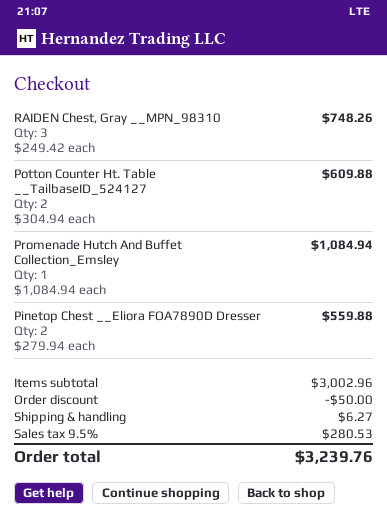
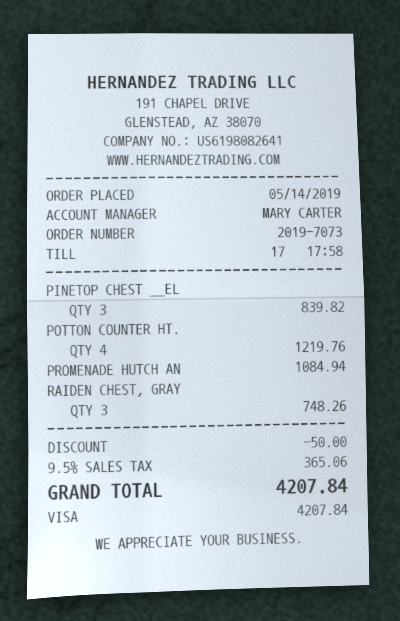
Potton Counter Ht. Table __TailbaseID_524127: 2 for 609.88 -> 4 for 1219.76
Pinetop Chest __Eliora FOA7890D Dresser: 2 for 559.88 -> 3 for 839.82
shipping: 6.27 -> none
tax: 9.5% = 280.53 -> 9.5% = 365.06
total: 3239.76 -> 4207.84

